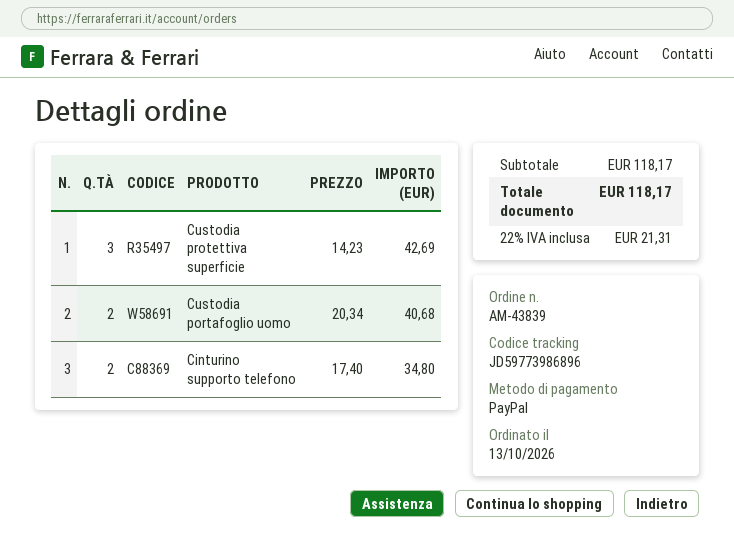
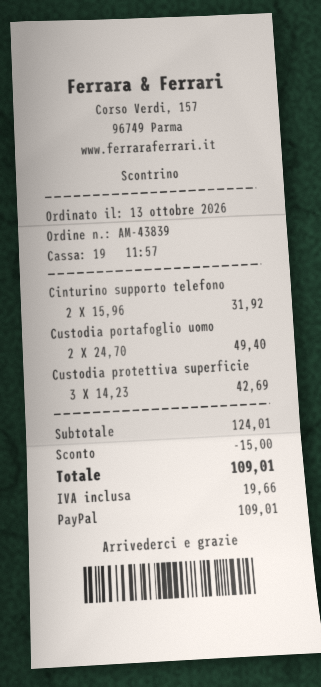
Custodia portafoglio uomo: 2 x 20.34 = 40.68 -> 2 x 24.70 = 49.40
Cinturino supporto telefono: 2 x 17.40 = 34.80 -> 2 x 15.96 = 31.92
subtotal: 118.17 -> 124.01
discount: none -> 15.00
tax: 21.31 -> 19.66
total: 118.17 -> 109.01

